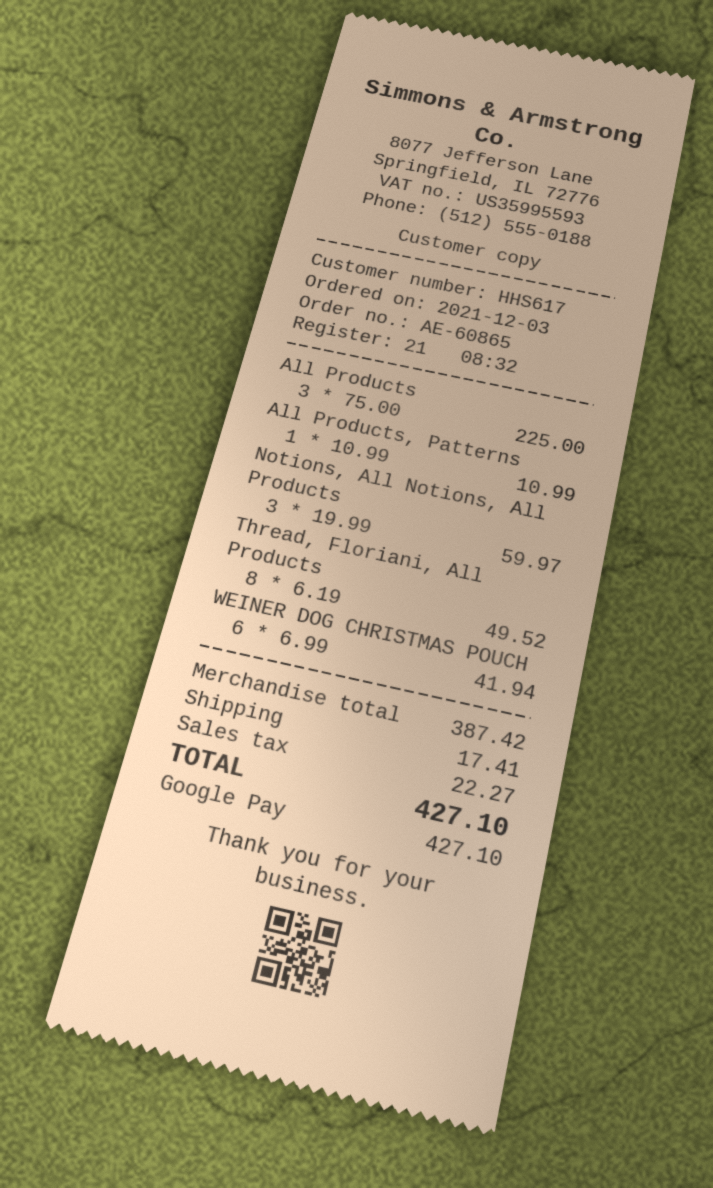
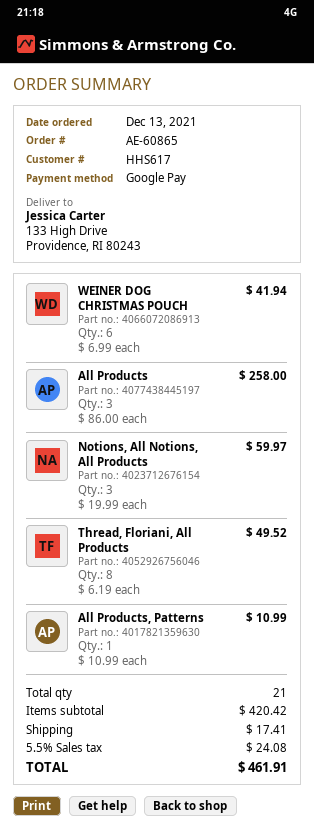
order date: 2021-12-03 -> 2021-12-13
All Products: 3 x 75.00 = 225.00 -> 3 x 86.00 = 258.00
subtotal: 387.42 -> 420.42
tax: 22.27 -> 24.08
total: 427.10 -> 461.91

